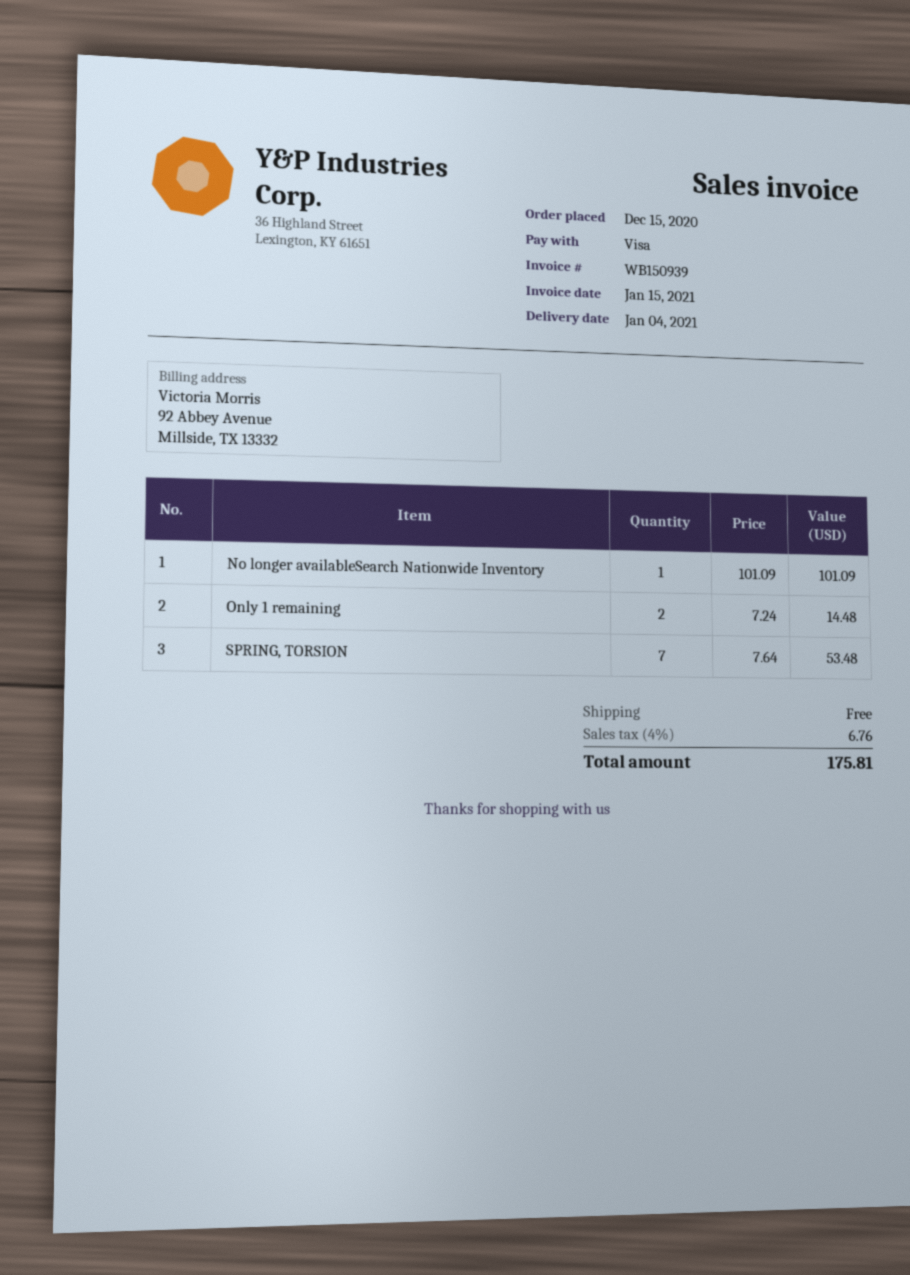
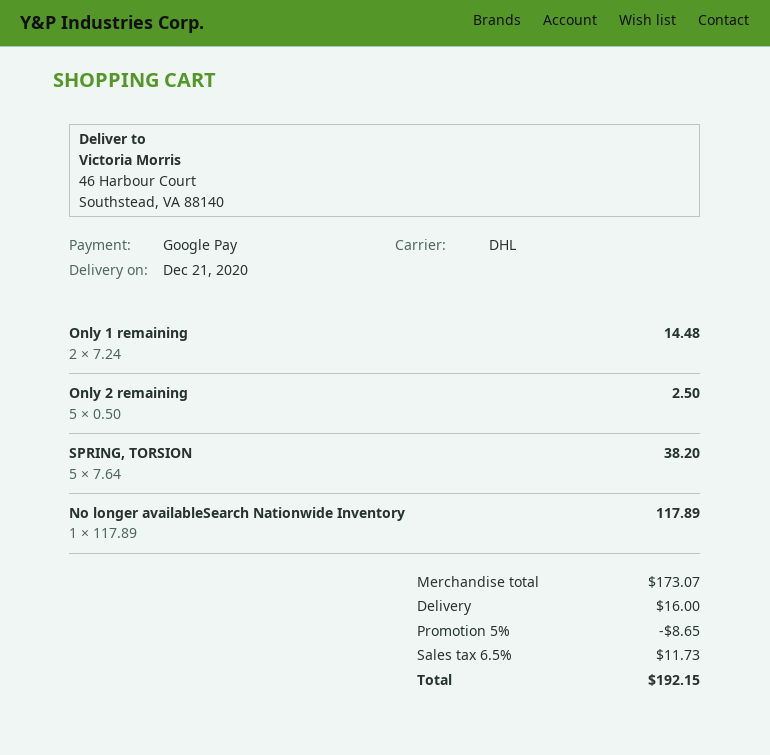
delivery date: 2021-01-04 -> 2020-12-21
payment method: Visa -> Google Pay
No longer availableSearch Nationwide Inventory: 1 x 101.09 = 101.09 -> 1 x 117.89 = 117.89
SPRING, TORSION: 7 x 7.64 = 53.48 -> 5 x 7.64 = 38.20
Only 2 remaining: none -> 5 x 0.50 = 2.50
discount: none -> 5% = 8.65
shipping: 0.00 -> 16.00
tax: 4% = 6.76 -> 6.5% = 11.73
total: 175.81 -> 192.15

